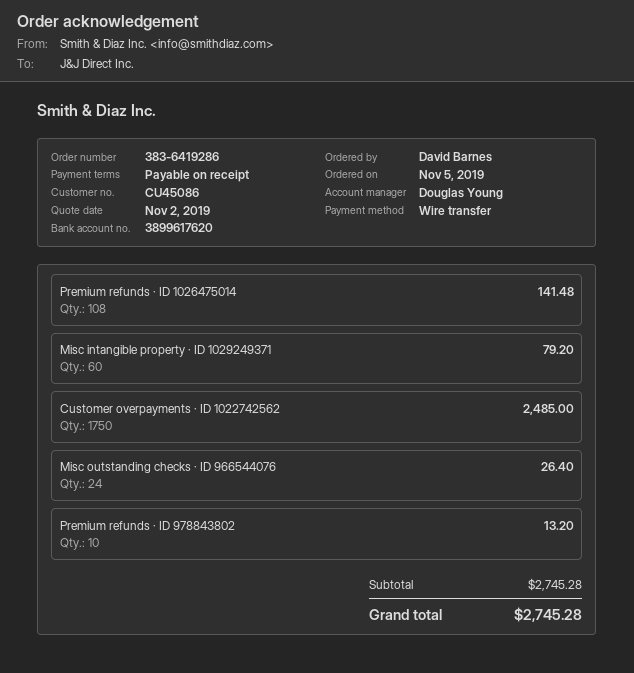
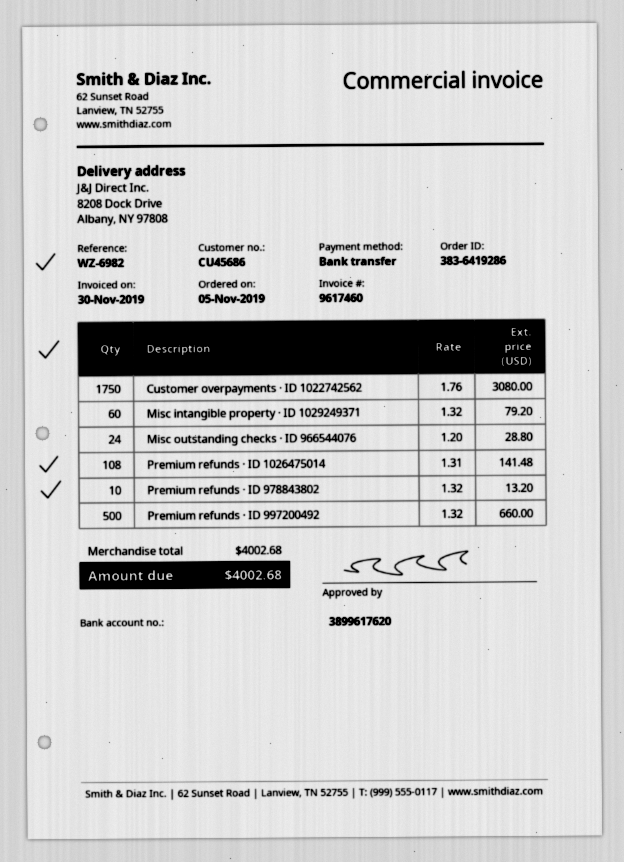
customer number: CU45086 -> CU45686
Customer overpayments · ID 1022742562: 1750 for 2485.00 -> 1750 for 3080.00
Misc outstanding checks · ID 966544076: 24 for 26.40 -> 24 for 28.80
Premium refunds · ID 997200492: none -> 500 for 660.00
subtotal: 2745.28 -> 4002.68
total: 2745.28 -> 4002.68

